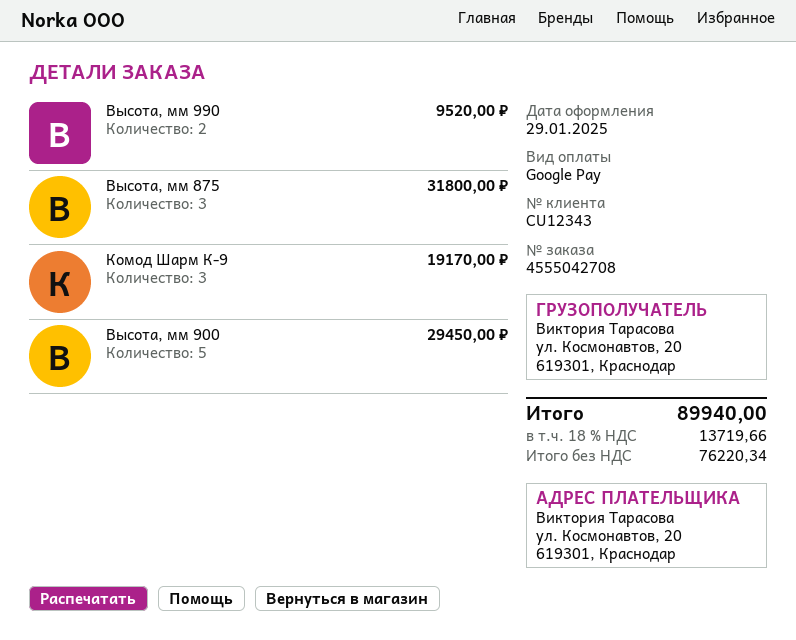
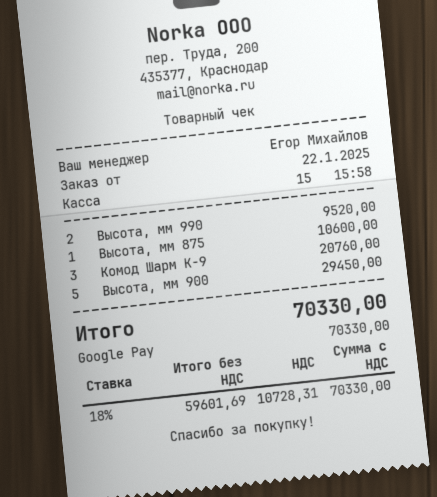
order date: 2025-01-29 -> 2025-01-22
Высота, мм 875: 3 for 31800.00 -> 1 for 10600.00
Комод Шарм К-9: 3 for 19170.00 -> 3 for 20760.00
net: 76220.34 -> 59601.69
tax: 18% = 13719.66 -> 18% = 10728.31
total: 89940.00 -> 70330.00

